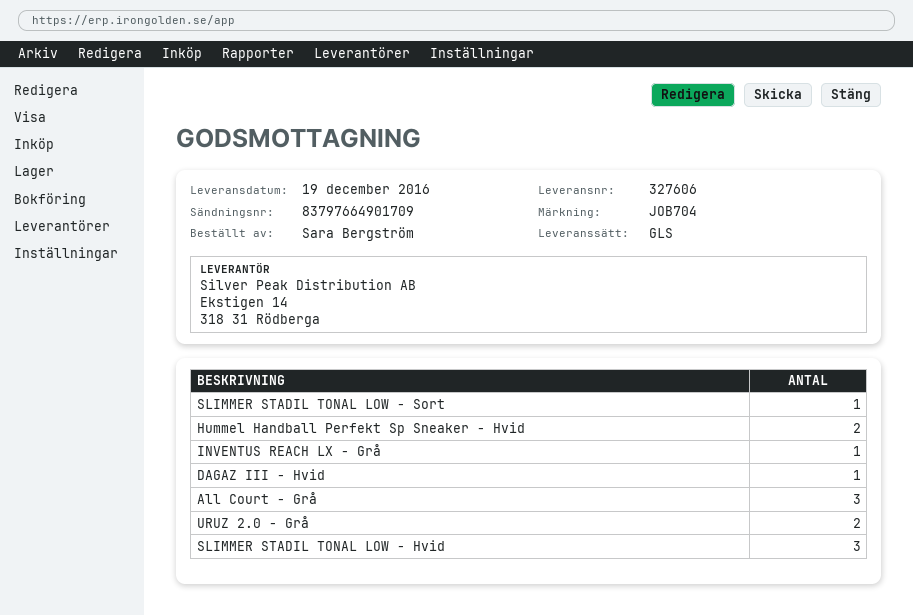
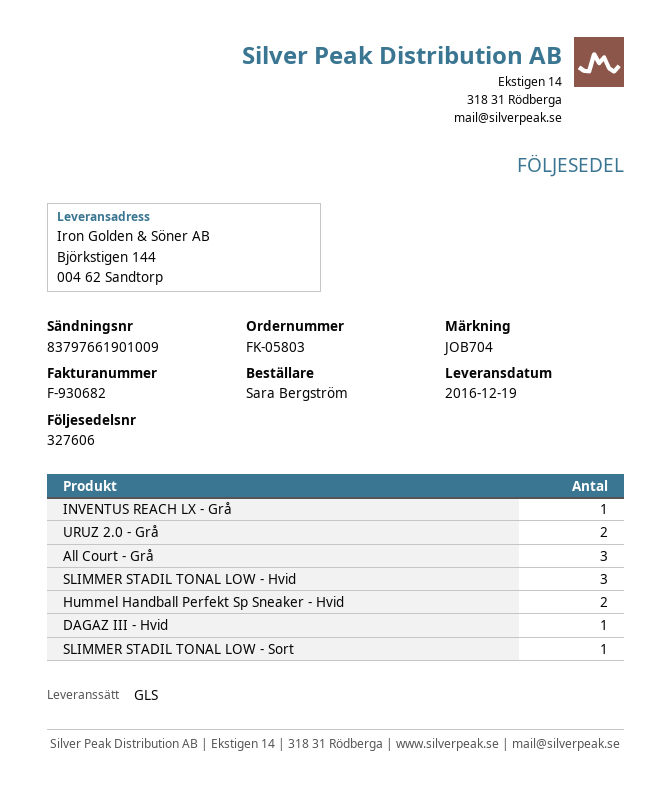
tracking number: 83797664901709 -> 83797661901009

